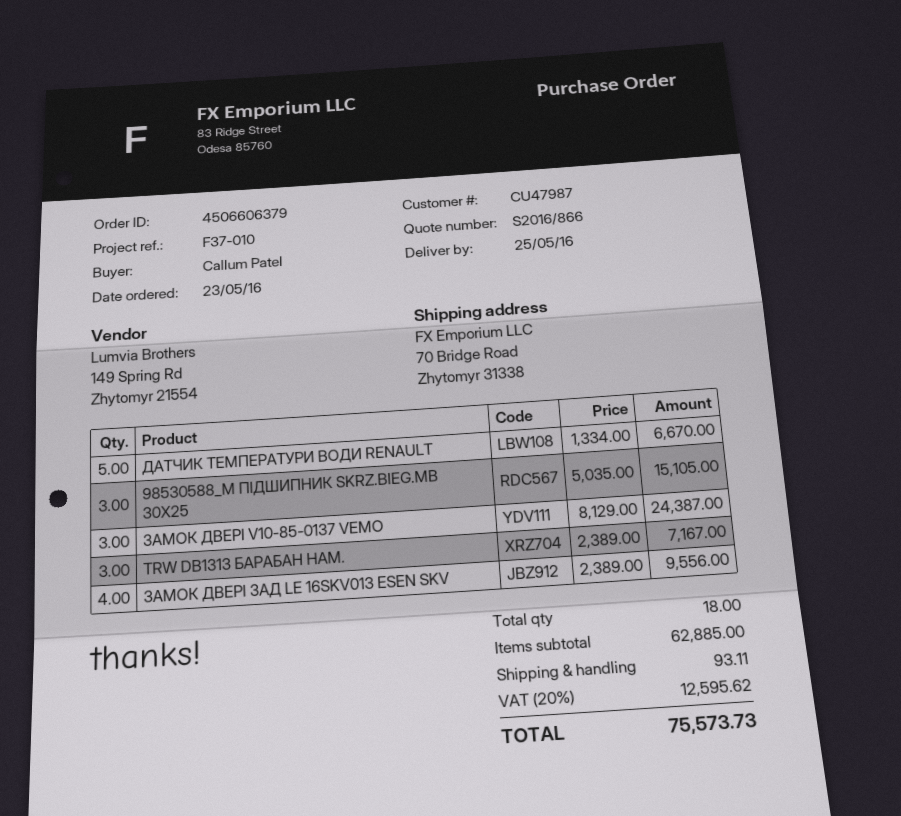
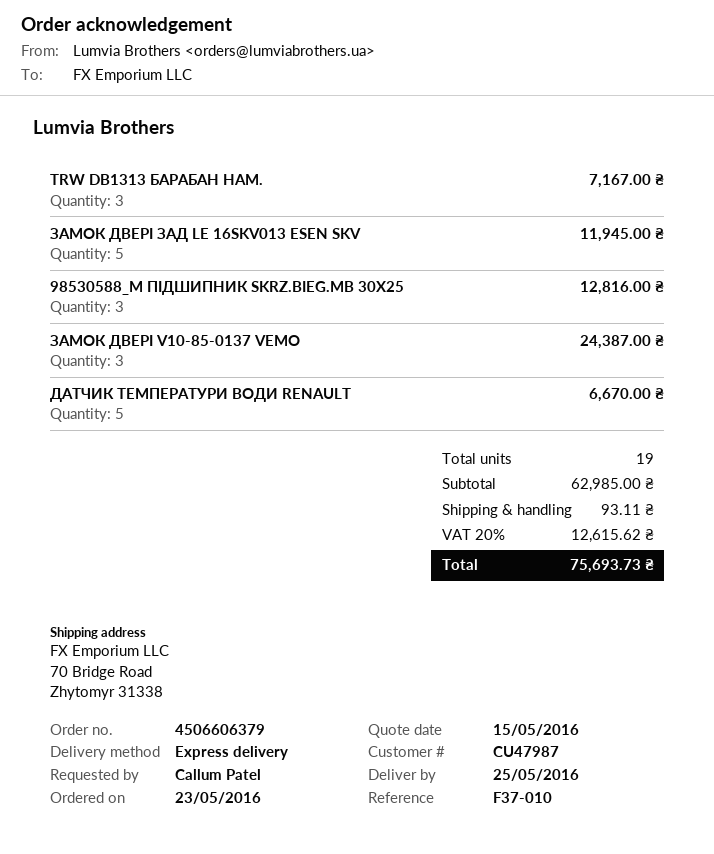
98530588_M ПІДШИПНИК SKRZ.BIEG.MB 30X25: 3 for 15105.00 -> 3 for 12816.00
ЗАМОК ДВЕРІ ЗАД LE 16SKV013 ESEN SKV: 4 for 9556.00 -> 5 for 11945.00
total quantity: 18 -> 19
subtotal: 62885.00 -> 62985.00
tax: 20% = 12595.62 -> 20% = 12615.62
total: 75573.73 -> 75693.73

